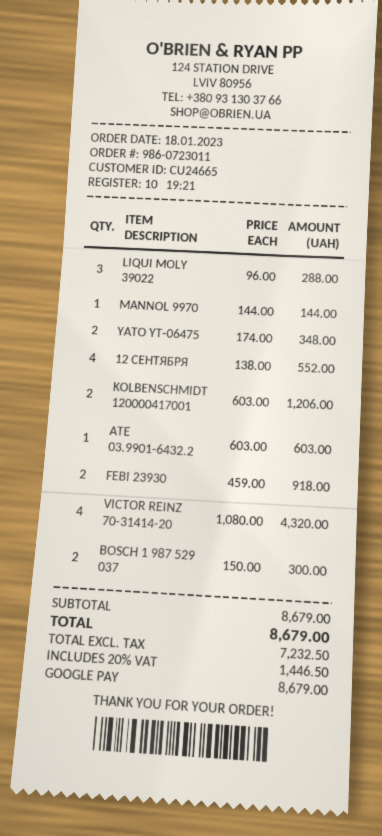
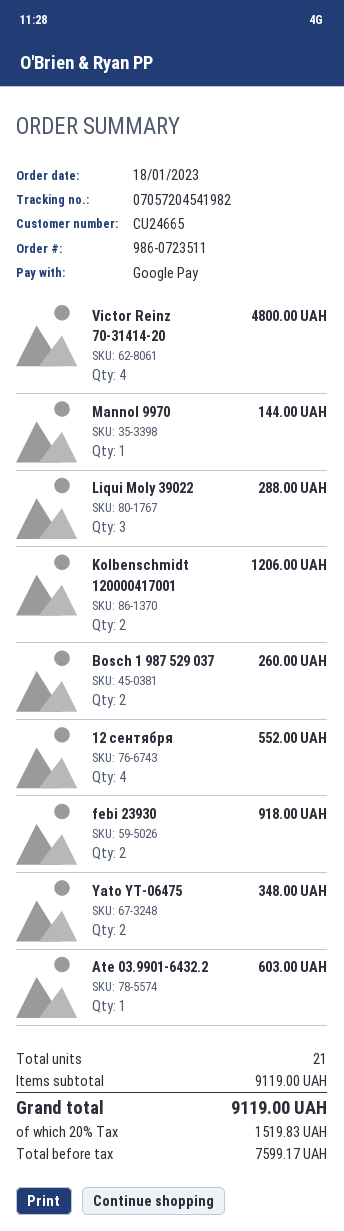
order number: 986-0723011 -> 986-0723511
VICTOR REINZ 70-31414-20: 4 for 4320.00 -> 4 for 4800.00
BOSCH 1 987 529 037: 2 for 300.00 -> 2 for 260.00
subtotal: 8679.00 -> 9119.00
net: 7232.50 -> 7599.17
tax: 20% = 1446.50 -> 20% = 1519.83
total: 8679.00 -> 9119.00

